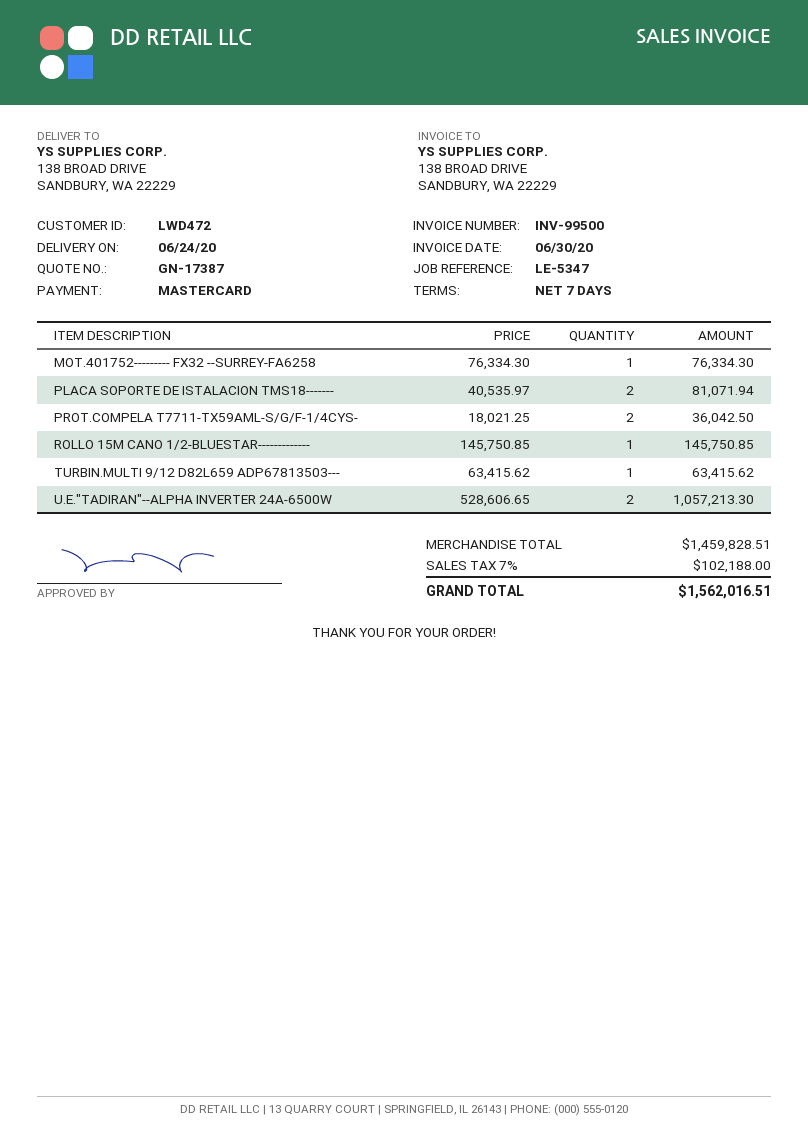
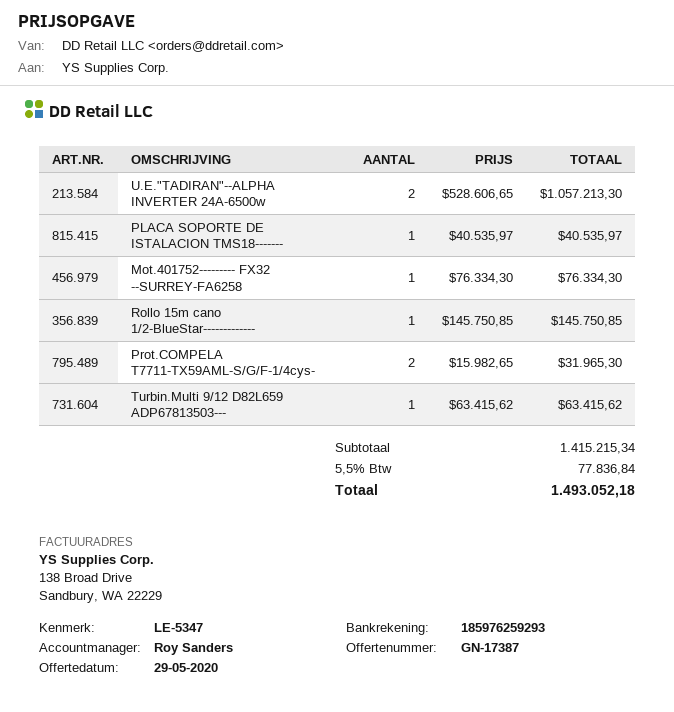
PLACA SOPORTE DE ISTALACION TMS18-------: 2 x 40535.97 = 81071.94 -> 1 x 40535.97 = 40535.97
PROT.COMPELA T7711-TX59AML-S/G/F-1/4CYS-: 2 x 18021.25 = 36042.50 -> 2 x 15982.65 = 31965.30
subtotal: 1459828.51 -> 1415215.34
tax: 7% = 102188.00 -> 5.5% = 77836.84
total: 1562016.51 -> 1493052.18

